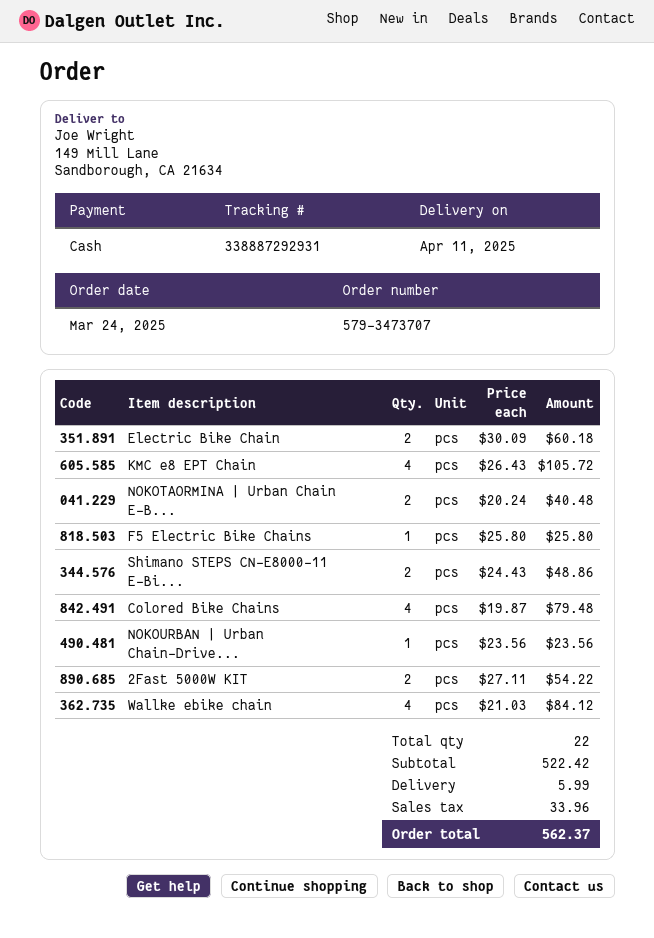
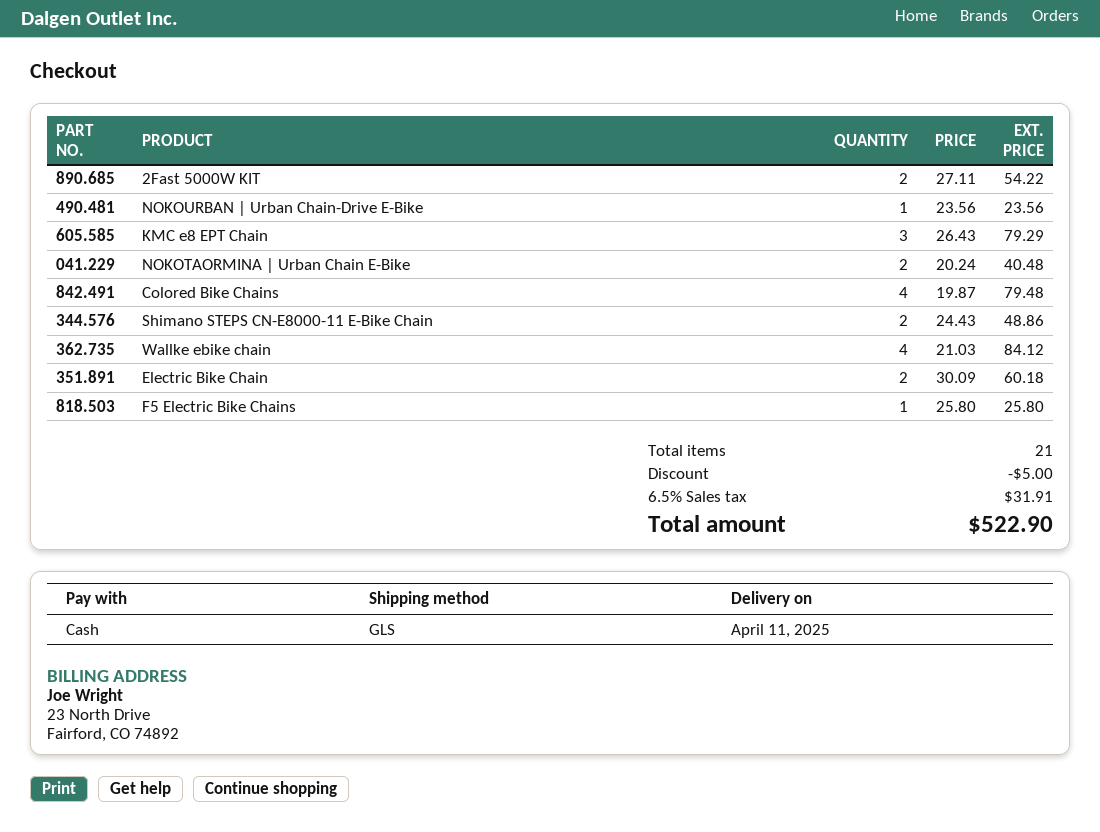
KMC e8 EPT Chain: 4 x 26.43 = 105.72 -> 3 x 26.43 = 79.29
total quantity: 22 -> 21
discount: none -> 5.00
shipping: 5.99 -> none
tax: 33.96 -> 31.91
total: 562.37 -> 522.90

